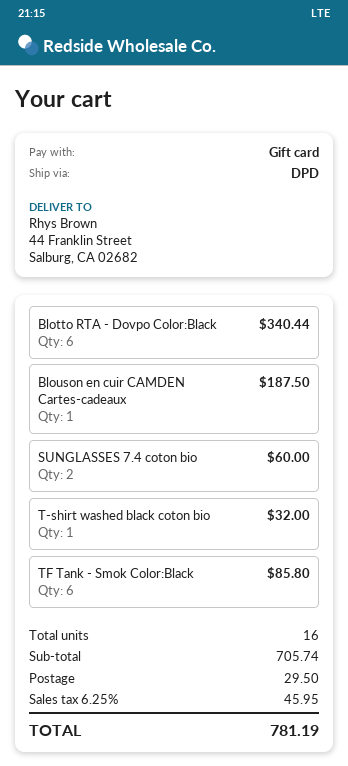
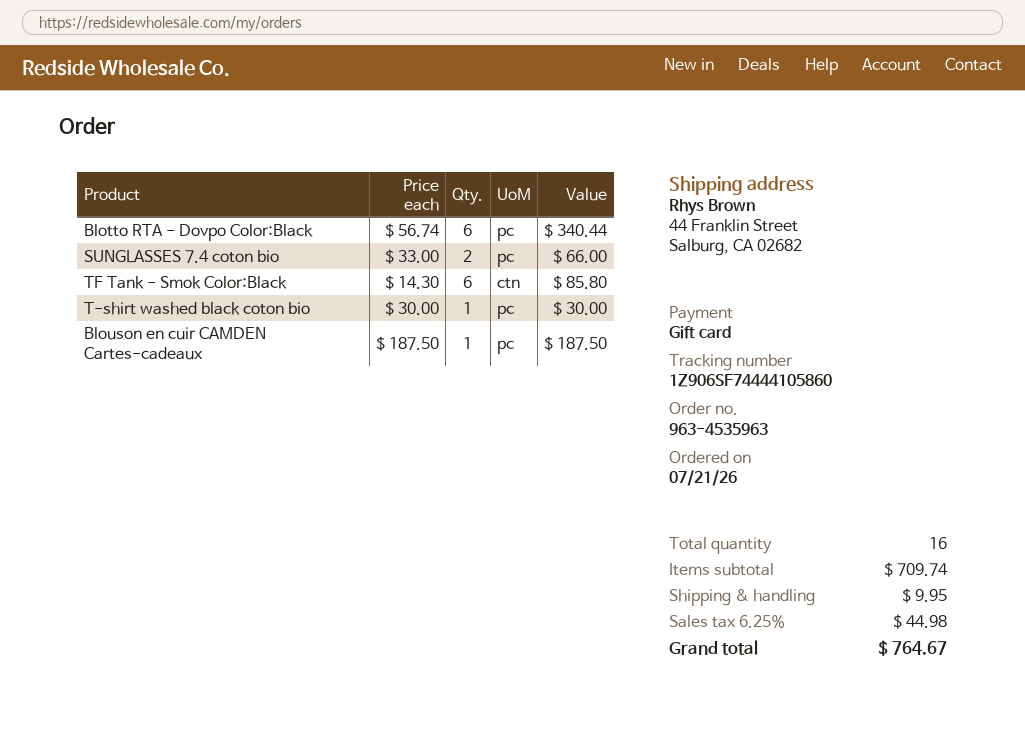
SUNGLASSES 7.4 coton bio: 2 for 60.00 -> 2 for 66.00
T-shirt washed black coton bio: 1 for 32.00 -> 1 for 30.00
subtotal: 705.74 -> 709.74
shipping: 29.50 -> 9.95
tax: 6.25% = 45.95 -> 6.25% = 44.98
total: 781.19 -> 764.67

